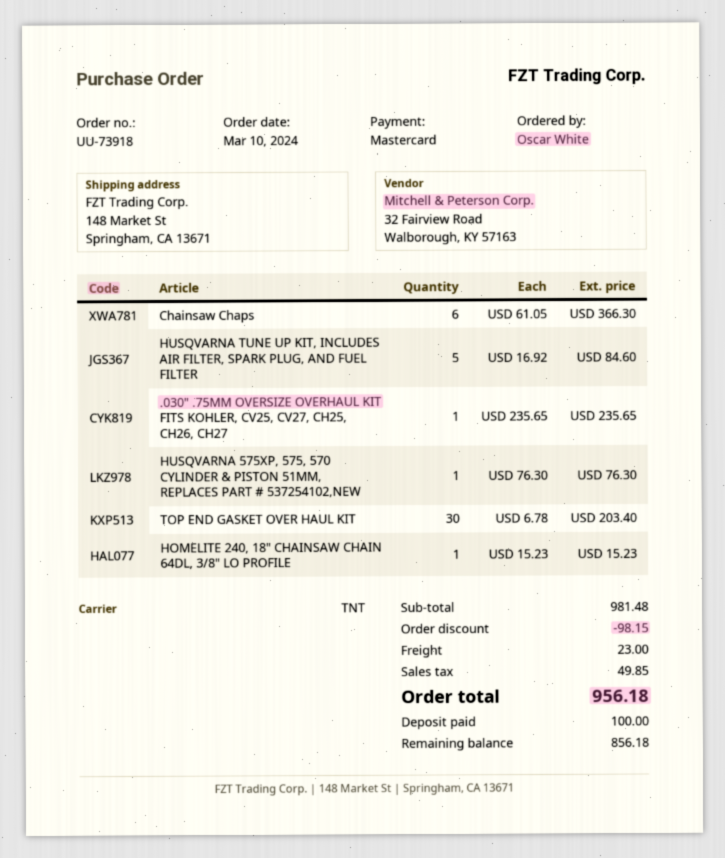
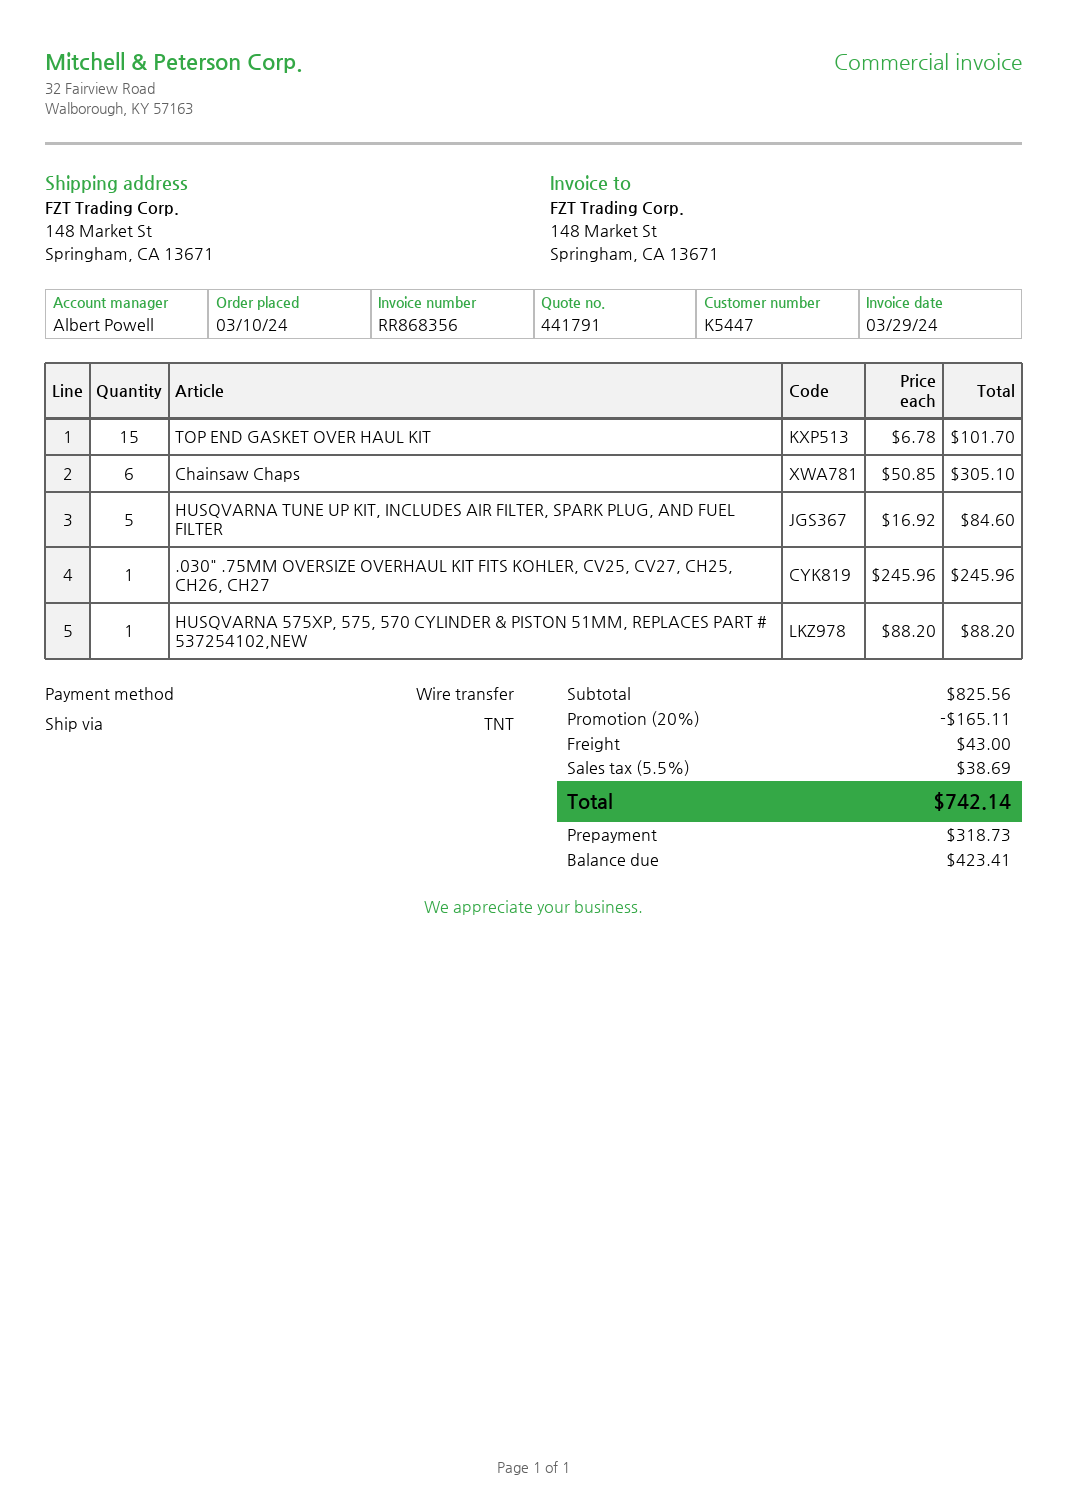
payment method: Mastercard -> bank transfer
Chainsaw Chaps: 6 x 61.05 = 366.30 -> 6 x 50.85 = 305.10
.030" .75MM OVERSIZE OVERHAUL KIT FITS KOHLER, CV25, CV27, CH25, CH26, CH27: 1 x 235.65 = 235.65 -> 1 x 245.96 = 245.96
HUSQVARNA 575XP, 575, 570 CYLINDER & PISTON 51MM, REPLACES PART # 537254102,NEW: 1 x 76.30 = 76.30 -> 1 x 88.20 = 88.20
TOP END GASKET OVER HAUL KIT: 30 x 6.78 = 203.40 -> 15 x 6.78 = 101.70
HOMELITE 240, 18" CHAINSAW CHAIN 64DL, 3/8" LO PROFILE: 1 x 15.23 = 15.23 -> none
subtotal: 981.48 -> 825.56
discount: 98.15 -> 165.11
shipping: 23.00 -> 43.00
tax: 49.85 -> 38.69
total: 956.18 -> 742.14
deposit: 100.00 -> 318.73
balance: 856.18 -> 423.41

